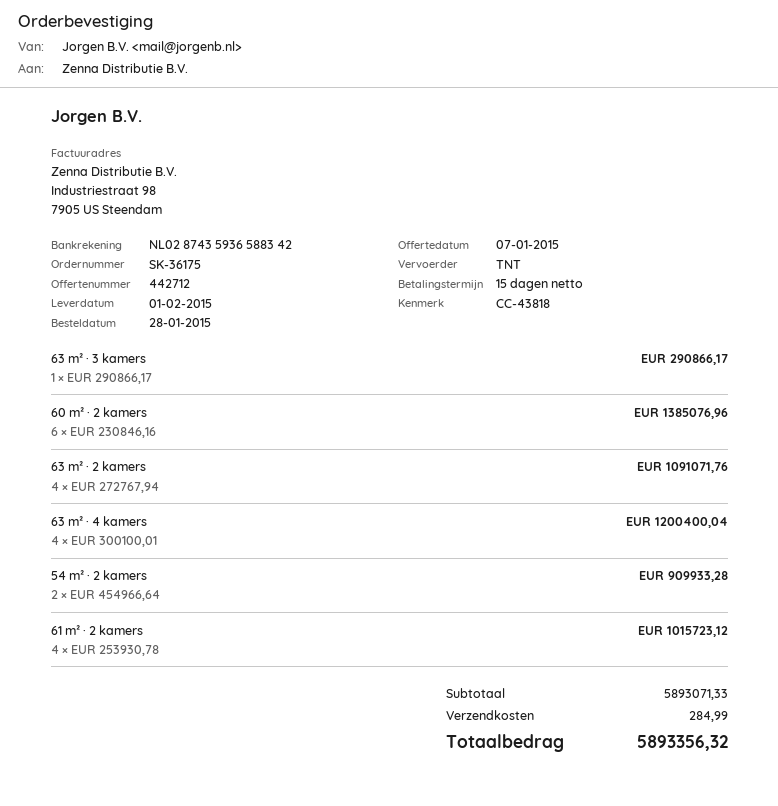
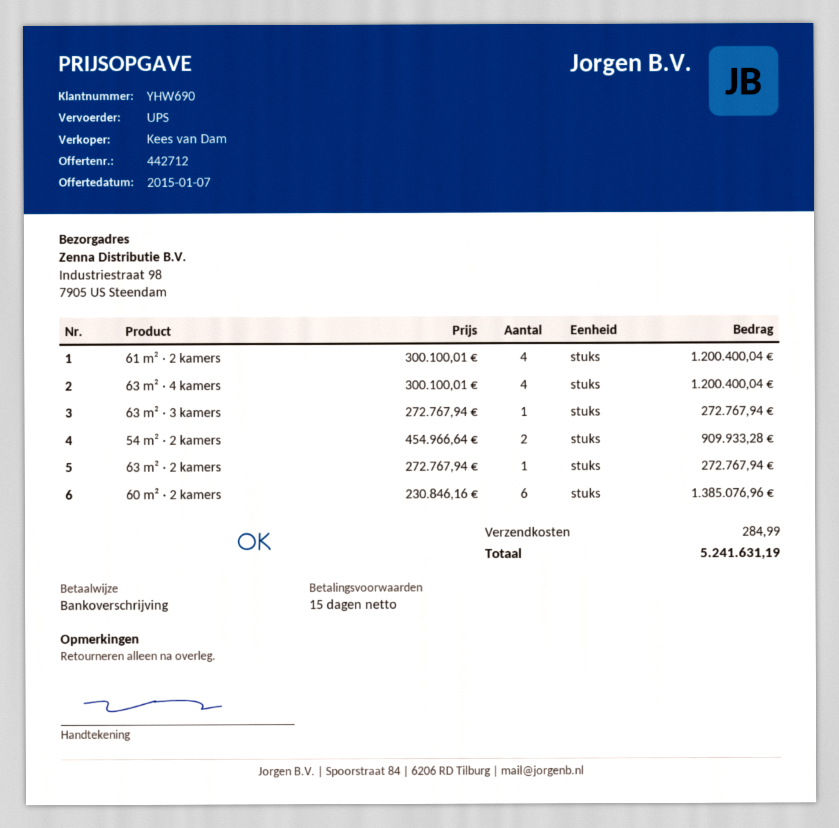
shipping method: TNT -> UPS
63 m² · 3 kamers: 1 x 290866.17 = 290866.17 -> 1 x 272767.94 = 272767.94
63 m² · 2 kamers: 4 x 272767.94 = 1091071.76 -> 1 x 272767.94 = 272767.94
61 m² · 2 kamers: 4 x 253930.78 = 1015723.12 -> 4 x 300100.01 = 1200400.04
total: 5893356.32 -> 5241631.19

